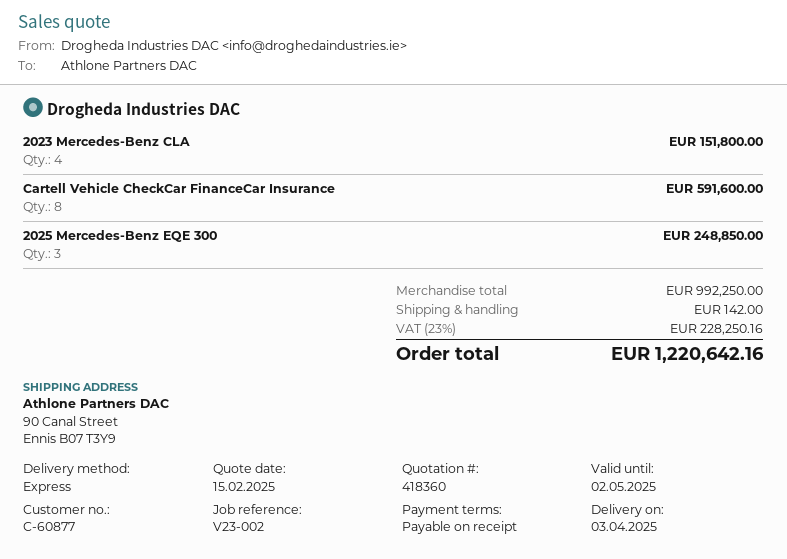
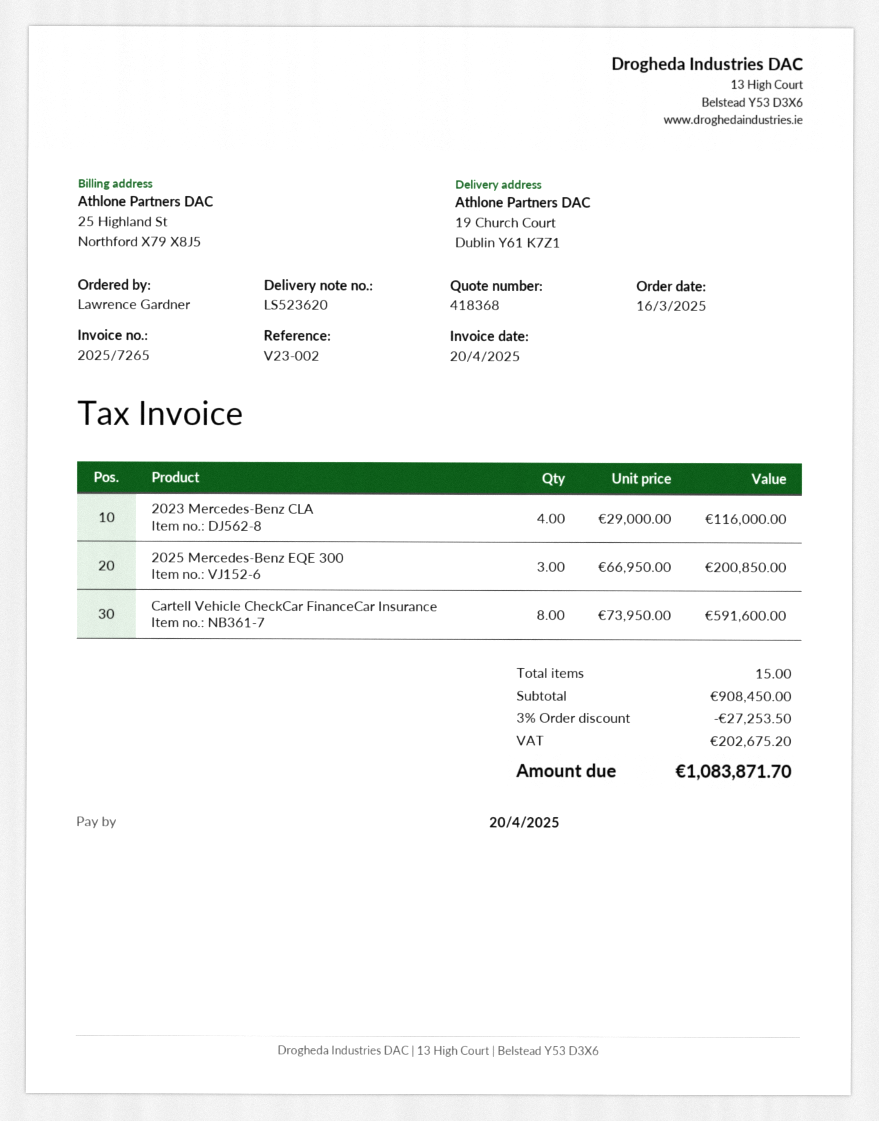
quote number: 418360 -> 418368
ship to: 90 Canal Street, Ennis B07 T3Y9 -> 19 Church Court, Dublin Y61 K7Z1
2023 Mercedes-Benz CLA: 4 for 151800.00 -> 4 for 116000.00
2025 Mercedes-Benz EQE 300: 3 for 248850.00 -> 3 for 200850.00
subtotal: 992250.00 -> 908450.00
discount: none -> 3% = 27253.50
shipping: 142.00 -> none
tax: 228250.16 -> 202675.20
total: 1220642.16 -> 1083871.70

